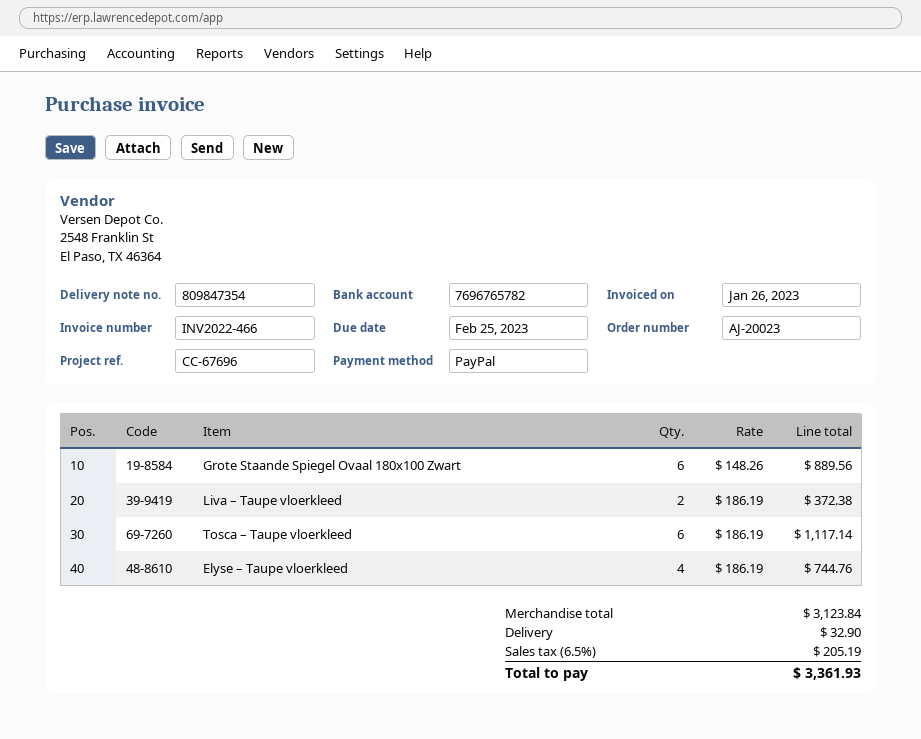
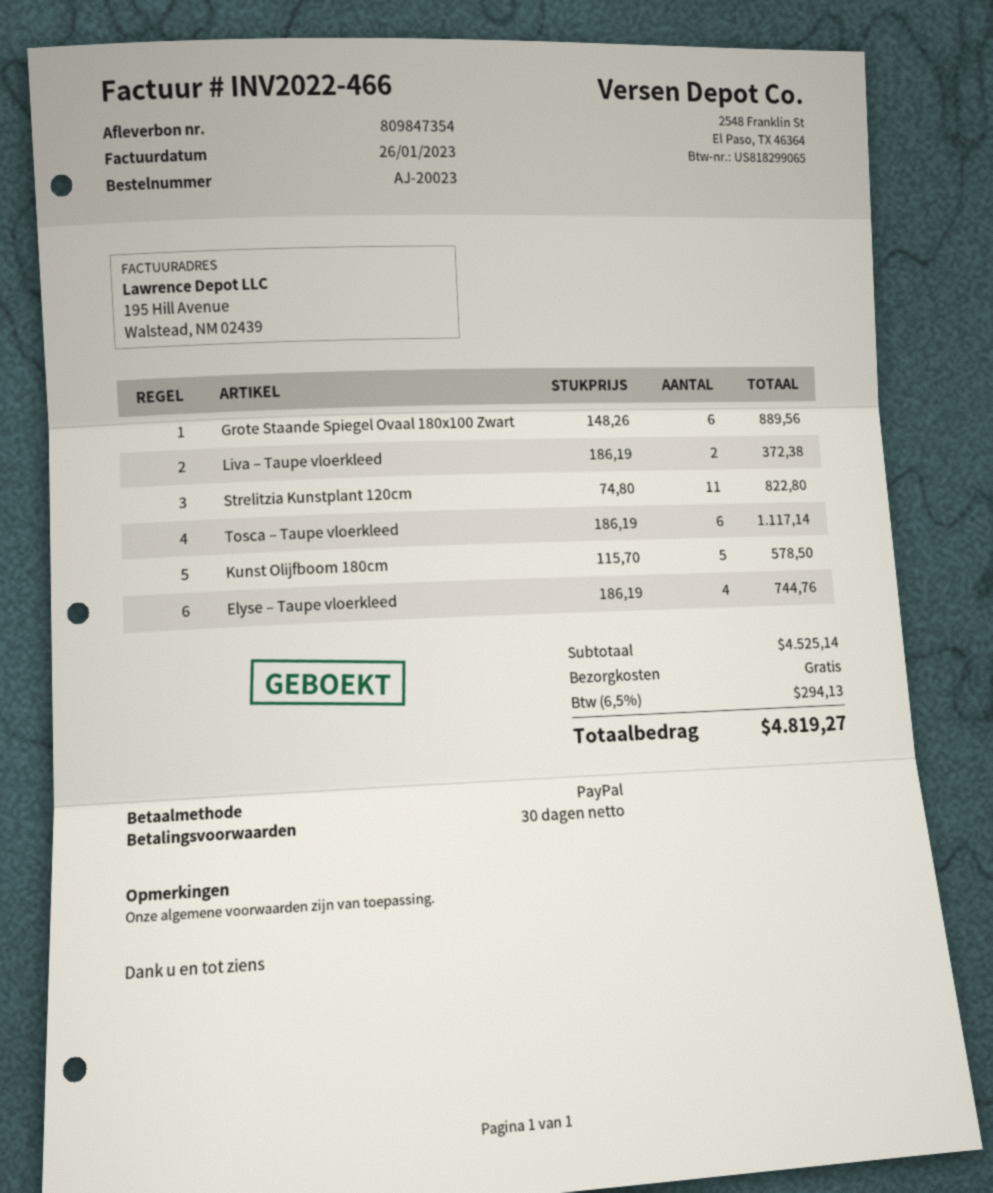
Strelitzia Kunstplant 120cm: none -> 11 x 74.80 = 822.80
Kunst Olijfboom 180cm: none -> 5 x 115.70 = 578.50
subtotal: 3123.84 -> 4525.14
shipping: 32.90 -> 0.00
tax: 6.5% = 205.19 -> 6.5% = 294.13
total: 3361.93 -> 4819.27

